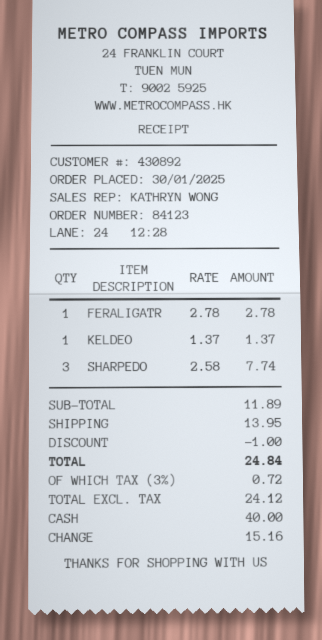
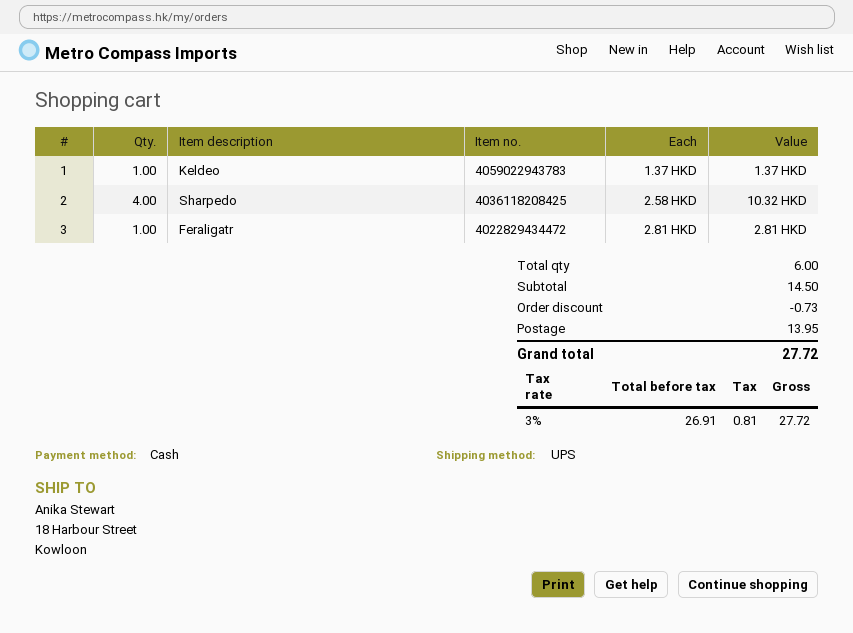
FERALIGATR: 1 x 2.78 = 2.78 -> 1 x 2.81 = 2.81
SHARPEDO: 3 x 2.58 = 7.74 -> 4 x 2.58 = 10.32
subtotal: 11.89 -> 14.50
discount: 1.00 -> 0.73
net: 24.12 -> 26.91
tax: 3% = 0.72 -> 3% = 0.81
total: 24.84 -> 27.72

